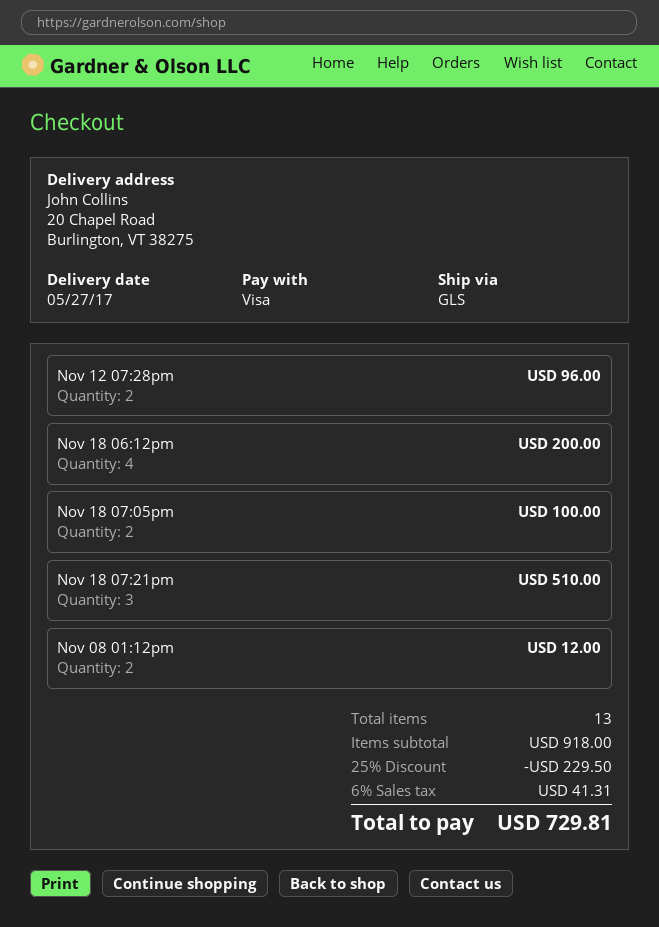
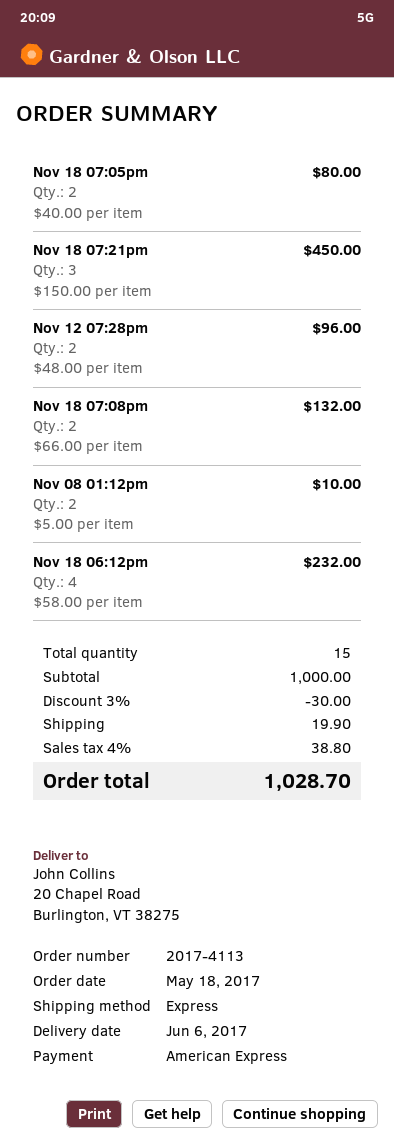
delivery date: 2017-05-27 -> 2017-06-06
payment method: Visa -> American Express
shipping method: GLS -> express
Nov 18 06:12pm: 4 for 200.00 -> 4 for 232.00
Nov 18 07:05pm: 2 for 100.00 -> 2 for 80.00
Nov 18 07:21pm: 3 for 510.00 -> 3 for 450.00
Nov 08 01:12pm: 2 for 12.00 -> 2 for 10.00
Nov 18 07:08pm: none -> 2 for 132.00
total quantity: 13 -> 15
subtotal: 918.00 -> 1000.00
discount: 25% = 229.50 -> 3% = 30.00
shipping: none -> 19.90
tax: 6% = 41.31 -> 4% = 38.80
total: 729.81 -> 1028.70

